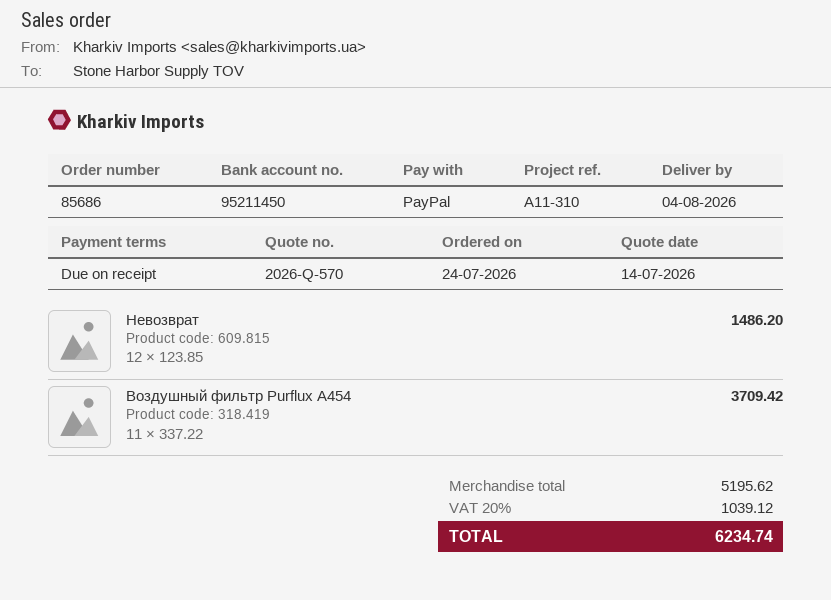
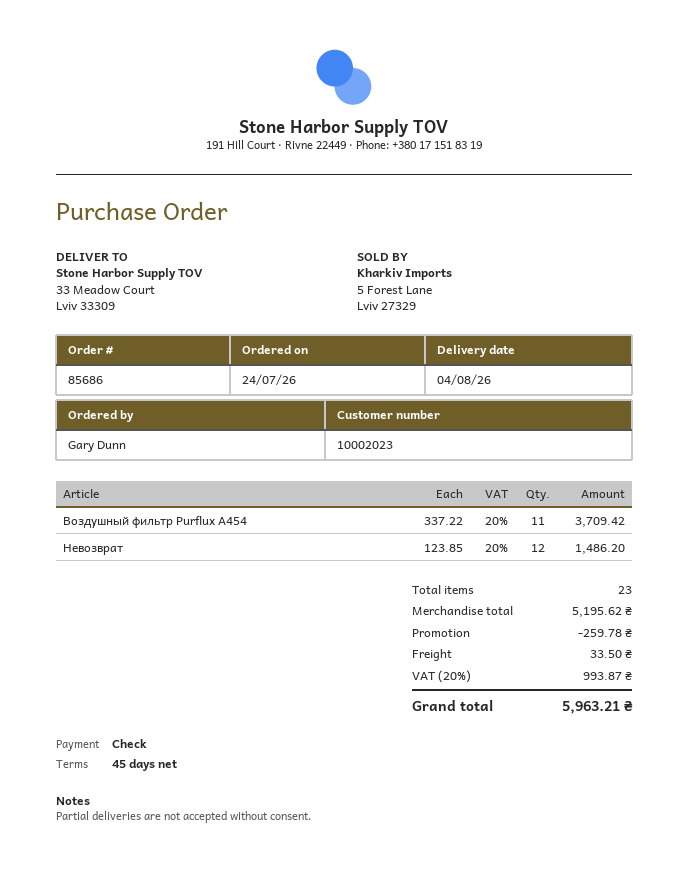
payment terms: on receipt -> 45 days
payment method: PayPal -> cheque
discount: none -> 259.78
shipping: none -> 33.50
tax: 20% = 1039.12 -> 20% = 993.87
total: 6234.74 -> 5963.21

